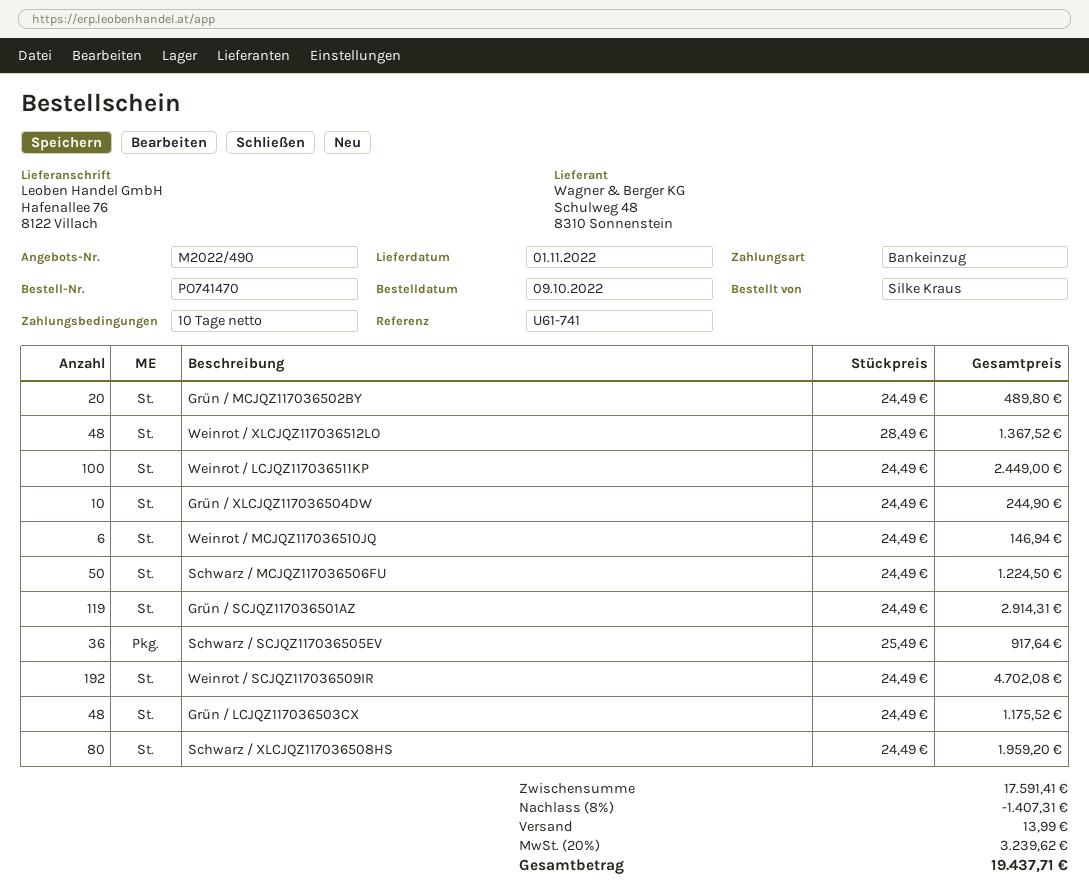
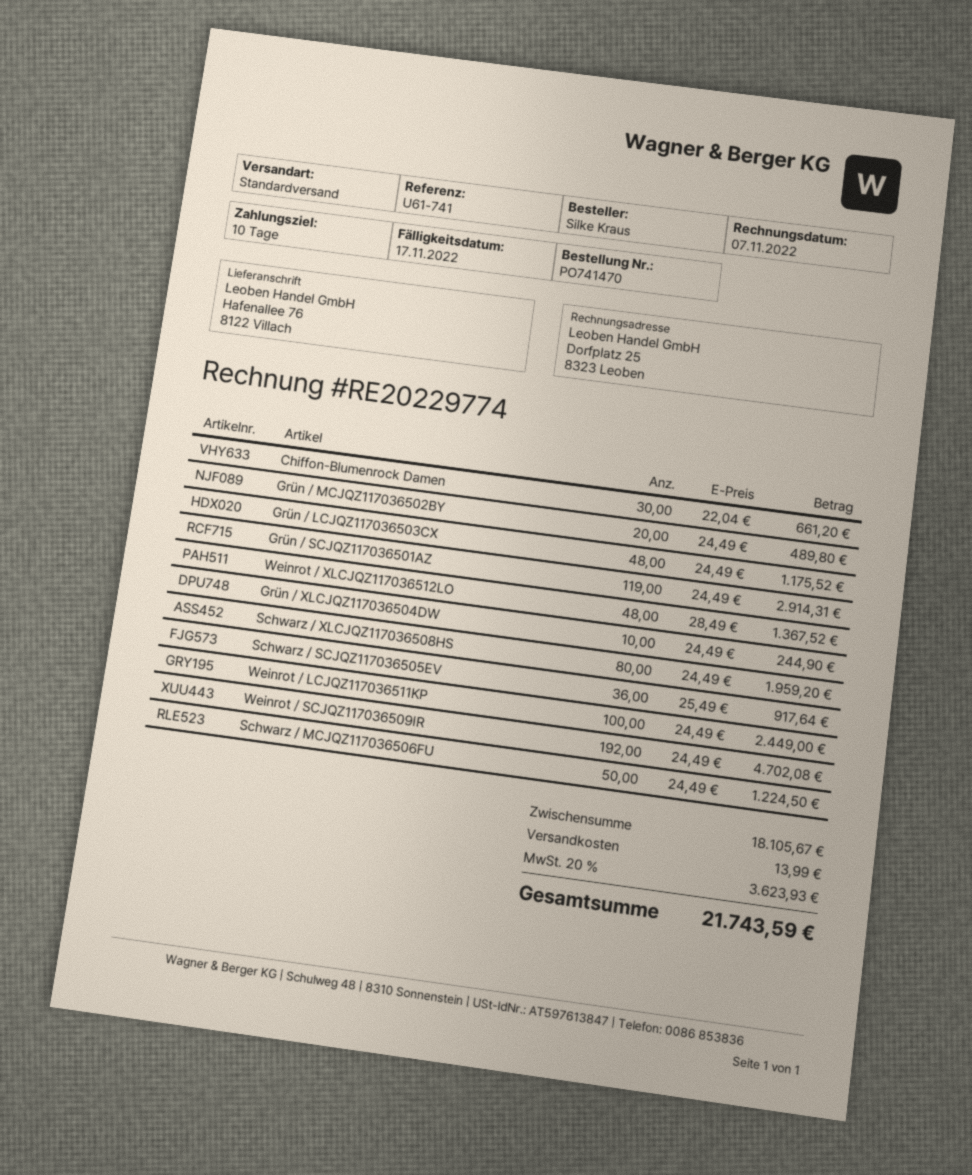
Weinrot / MCJQZ117036510JQ: 6 x 24.49 = 146.94 -> none
Chiffon-Blumenrock Damen: none -> 30 x 22.04 = 661.20
subtotal: 17591.41 -> 18105.67
discount: 8% = 1407.31 -> none
tax: 20% = 3239.62 -> 20% = 3623.93
total: 19437.71 -> 21743.59

